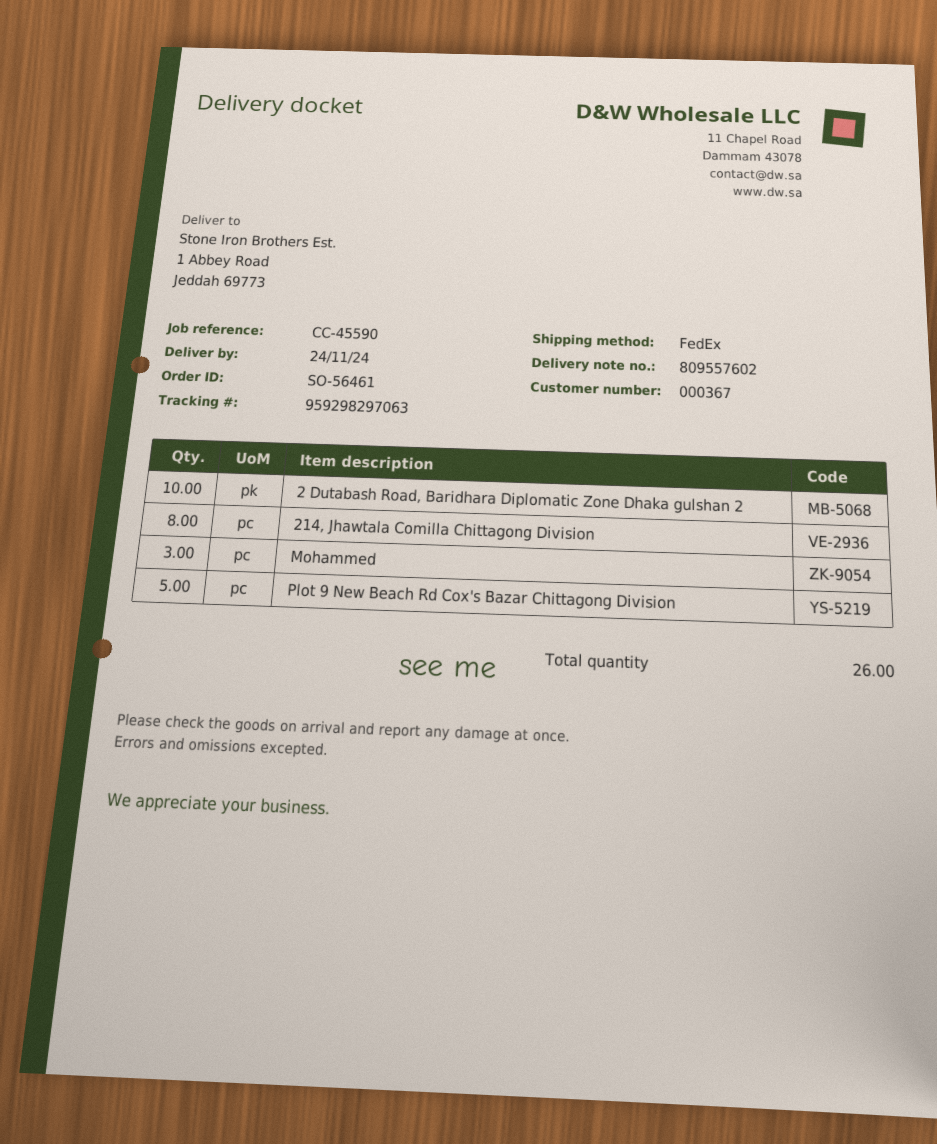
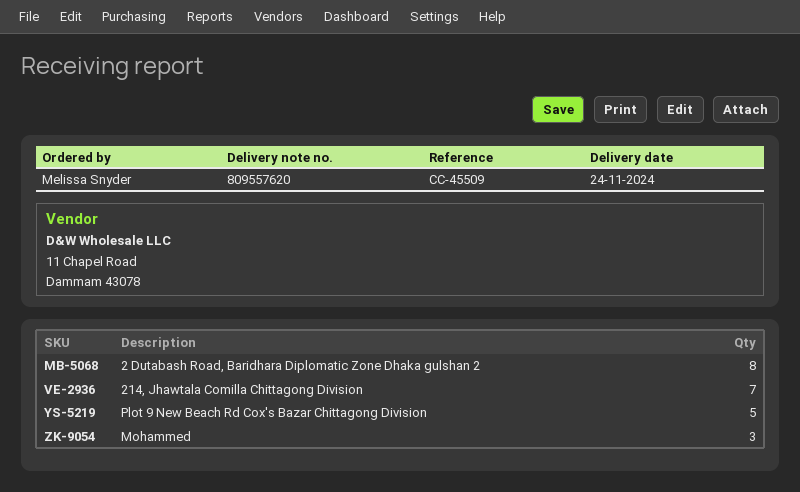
delivery note number: 809557602 -> 809557620
reference: CC-45590 -> CC-45509
2 Dutabash Road, Baridhara Diplomatic Zone Dhaka gulshan 2: 10 -> 8
214, Jhawtala Comilla Chittagong Division: 8 -> 7

